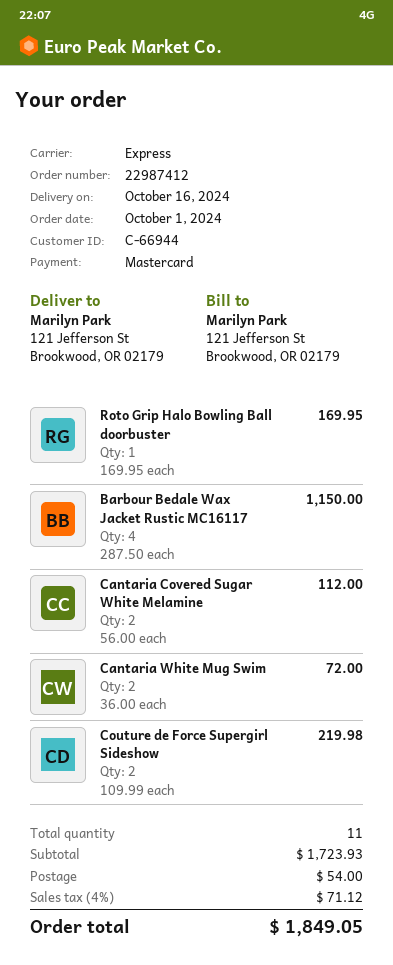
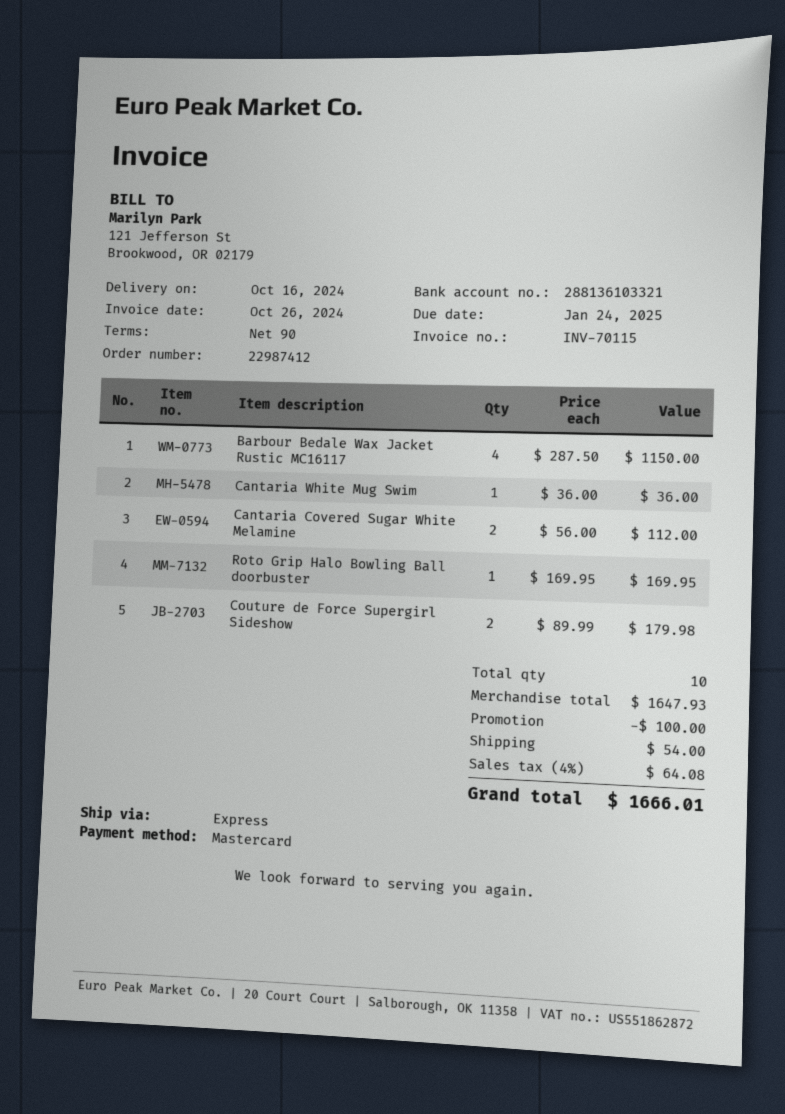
Cantaria White Mug Swim: 2 x 36.00 = 72.00 -> 1 x 36.00 = 36.00
Couture de Force Supergirl Sideshow: 2 x 109.99 = 219.98 -> 2 x 89.99 = 179.98
total quantity: 11 -> 10
subtotal: 1723.93 -> 1647.93
discount: none -> 100.00
tax: 4% = 71.12 -> 4% = 64.08
total: 1849.05 -> 1666.01

